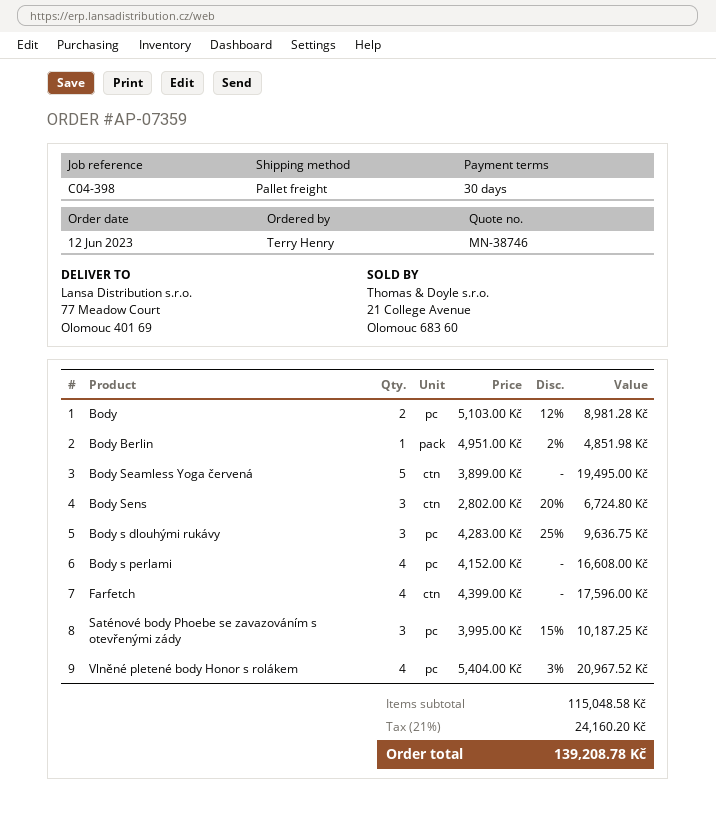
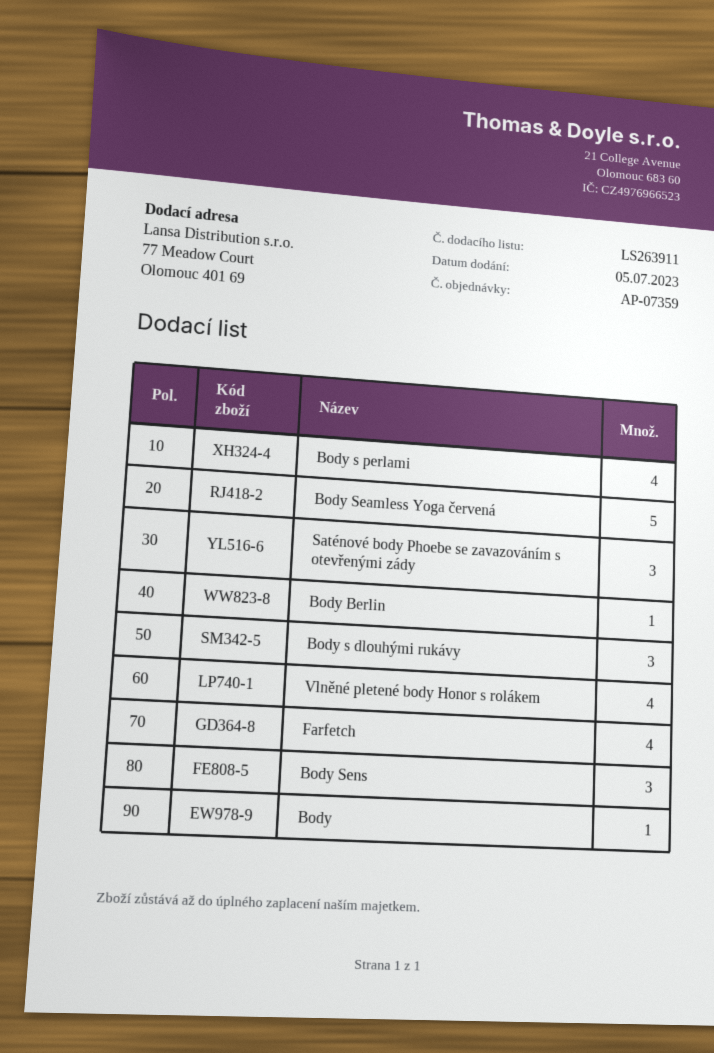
Body: 2 -> 1

